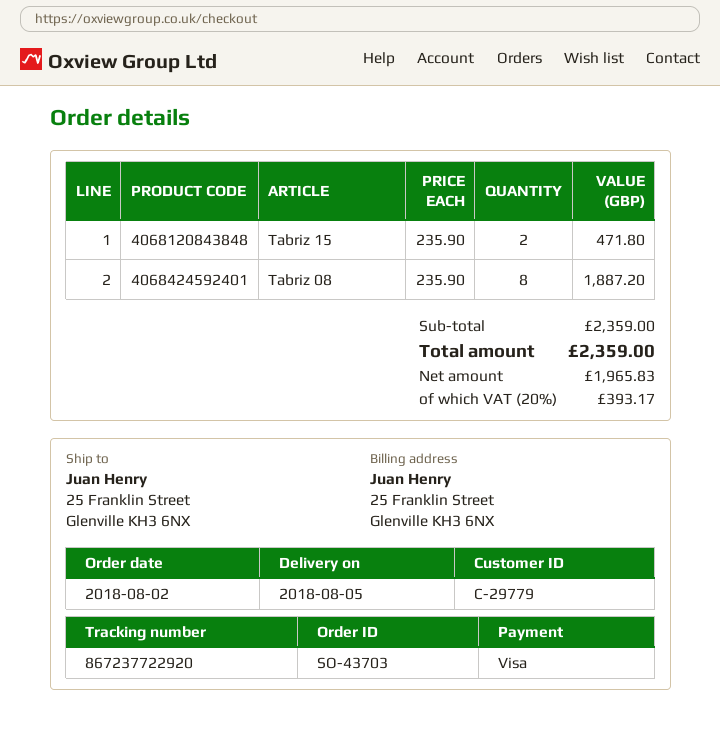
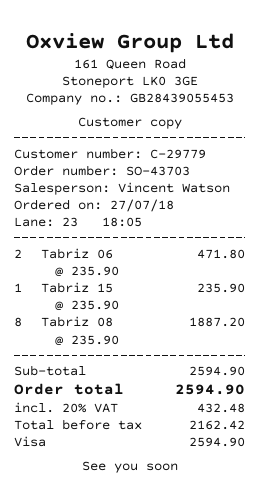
order date: 2018-08-02 -> 2018-07-27
Tabriz 15: 2 x 235.90 = 471.80 -> 1 x 235.90 = 235.90
Tabriz 06: none -> 2 x 235.90 = 471.80
subtotal: 2359.00 -> 2594.90
net: 1965.83 -> 2162.42
tax: 20% = 393.17 -> 20% = 432.48
total: 2359.00 -> 2594.90

